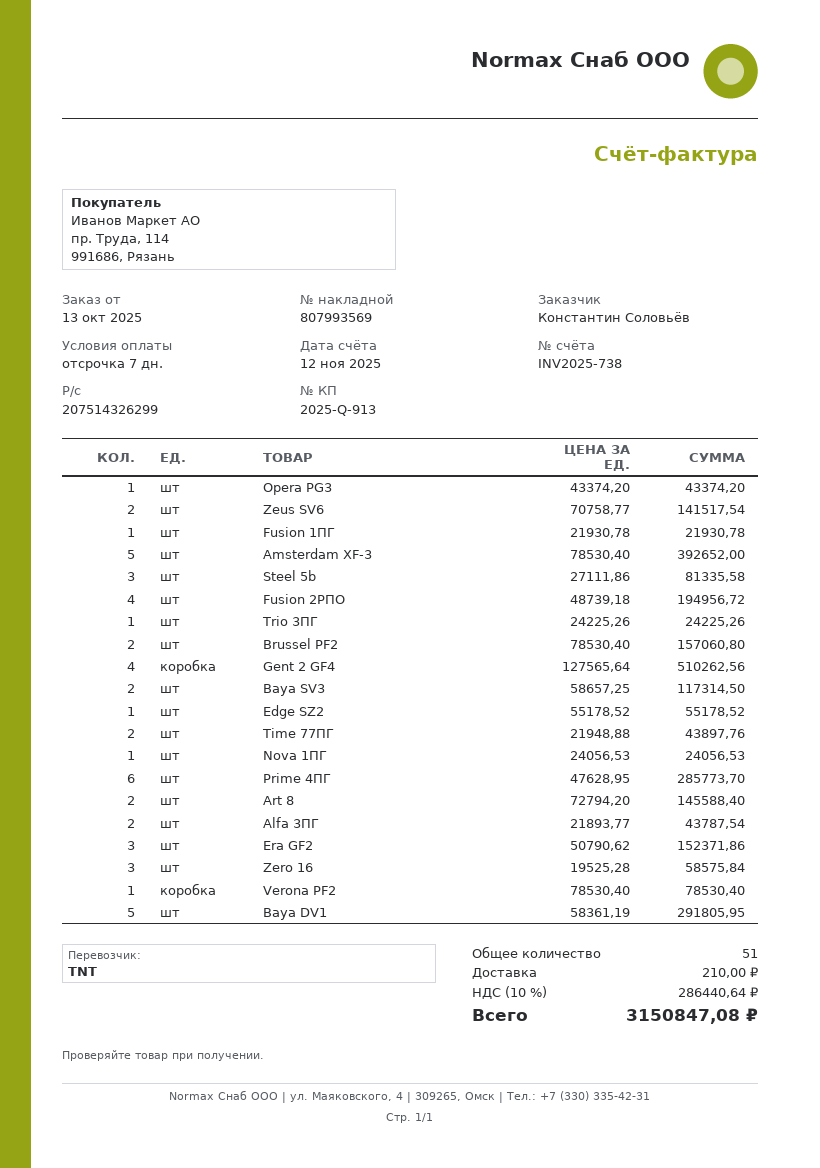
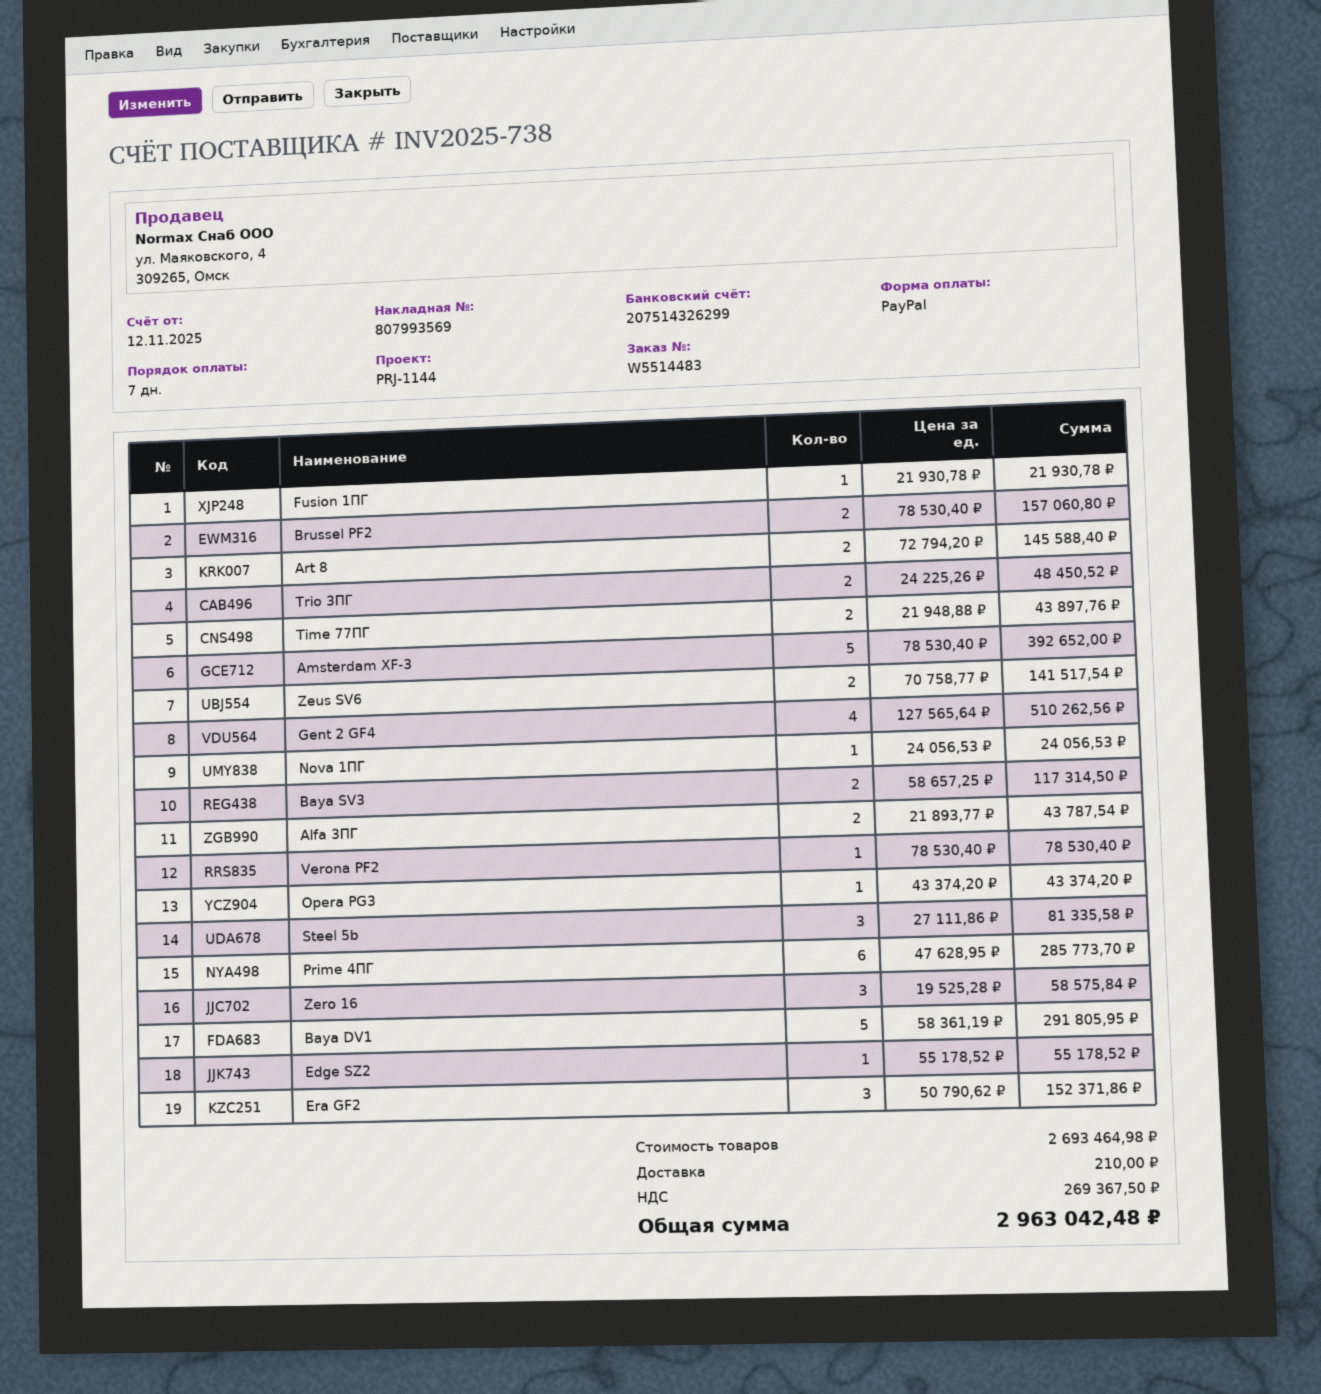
Fusion 2РПО: 4 x 48739.18 = 194956.72 -> none
Trio 3ПГ: 1 x 24225.26 = 24225.26 -> 2 x 24225.26 = 48450.52
tax: 286440.64 -> 269367.50
total: 3150847.08 -> 2963042.48

